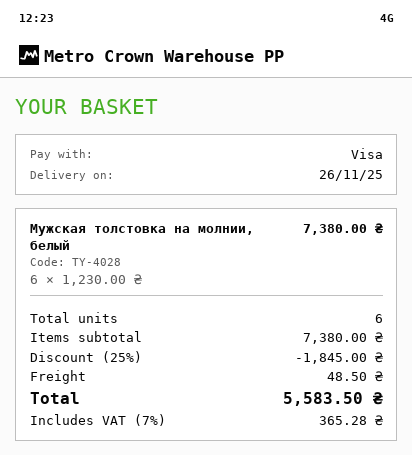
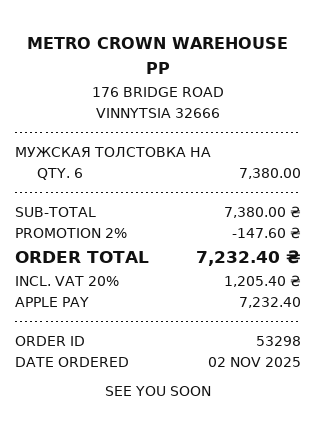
payment method: Visa -> Apple Pay
discount: 25% = 1845.00 -> 2% = 147.60
shipping: 48.50 -> none
tax: 7% = 365.28 -> 20% = 1205.40
total: 5583.50 -> 7232.40

